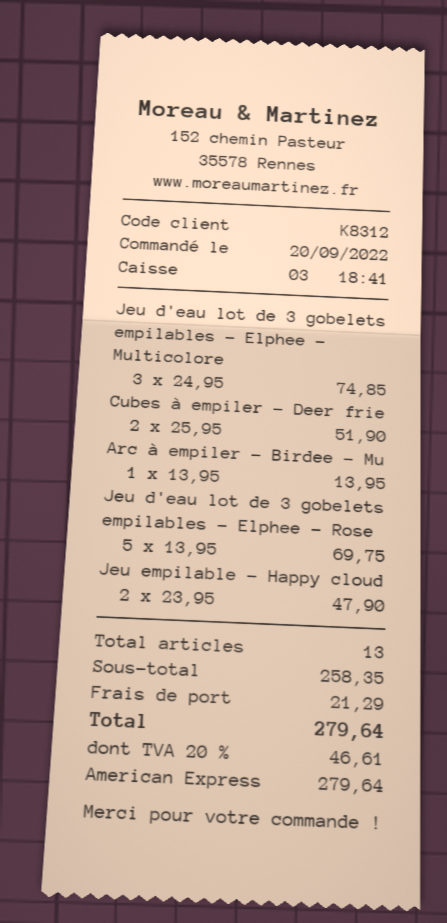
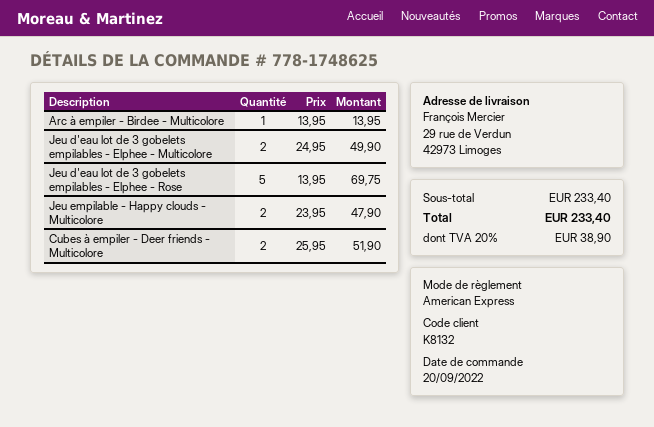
customer number: K8312 -> K8132
Jeu d'eau lot de 3 gobelets empilables - Elphee - Multicolore: 3 x 24.95 = 74.85 -> 2 x 24.95 = 49.90
subtotal: 258.35 -> 233.40
shipping: 21.29 -> none
tax: 20% = 46.61 -> 20% = 38.90
total: 279.64 -> 233.40

